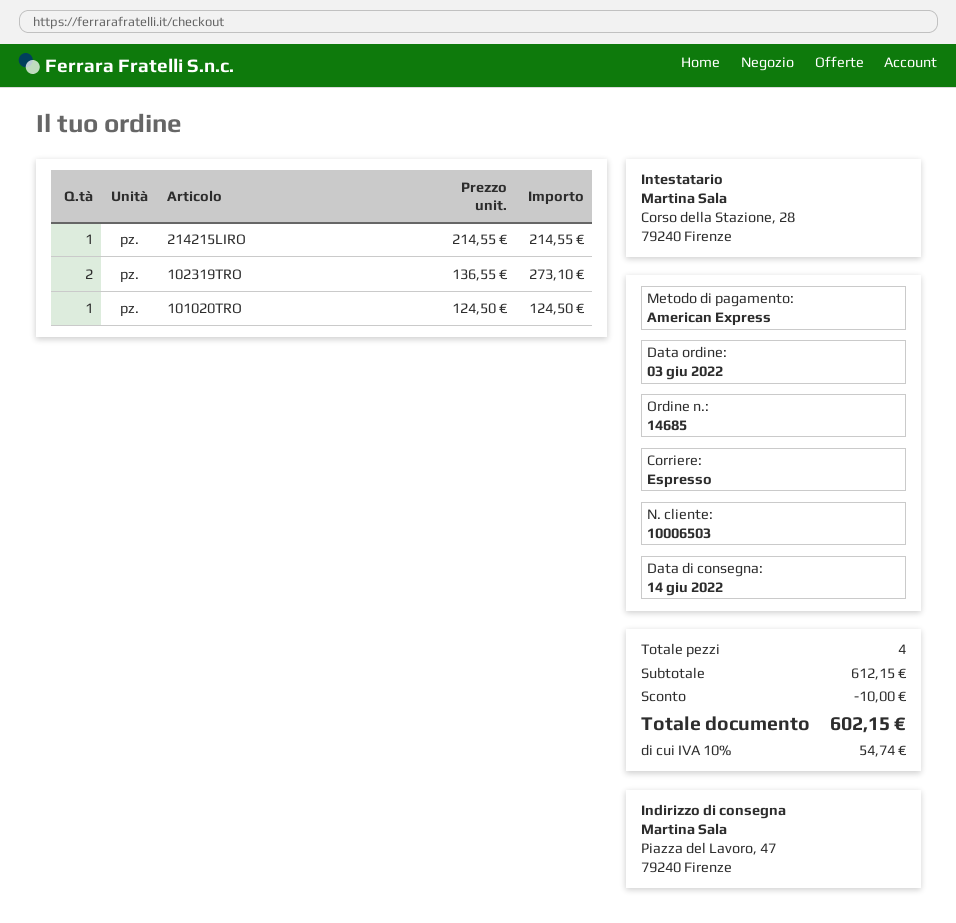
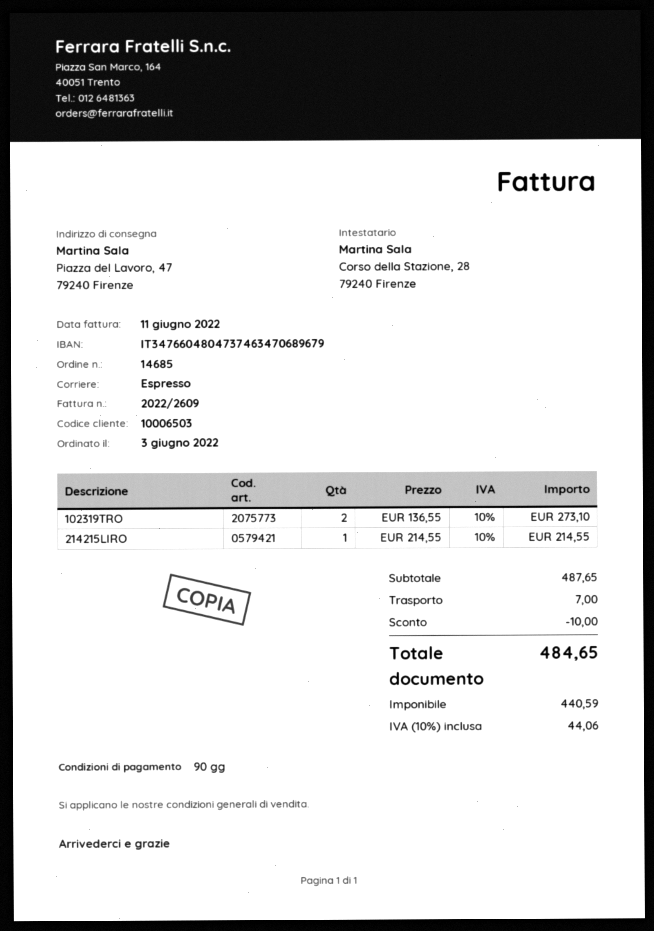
101020TRO: 1 x 124.50 = 124.50 -> none
subtotal: 612.15 -> 487.65
shipping: none -> 7.00
tax: 10% = 54.74 -> 10% = 44.06
total: 602.15 -> 484.65

